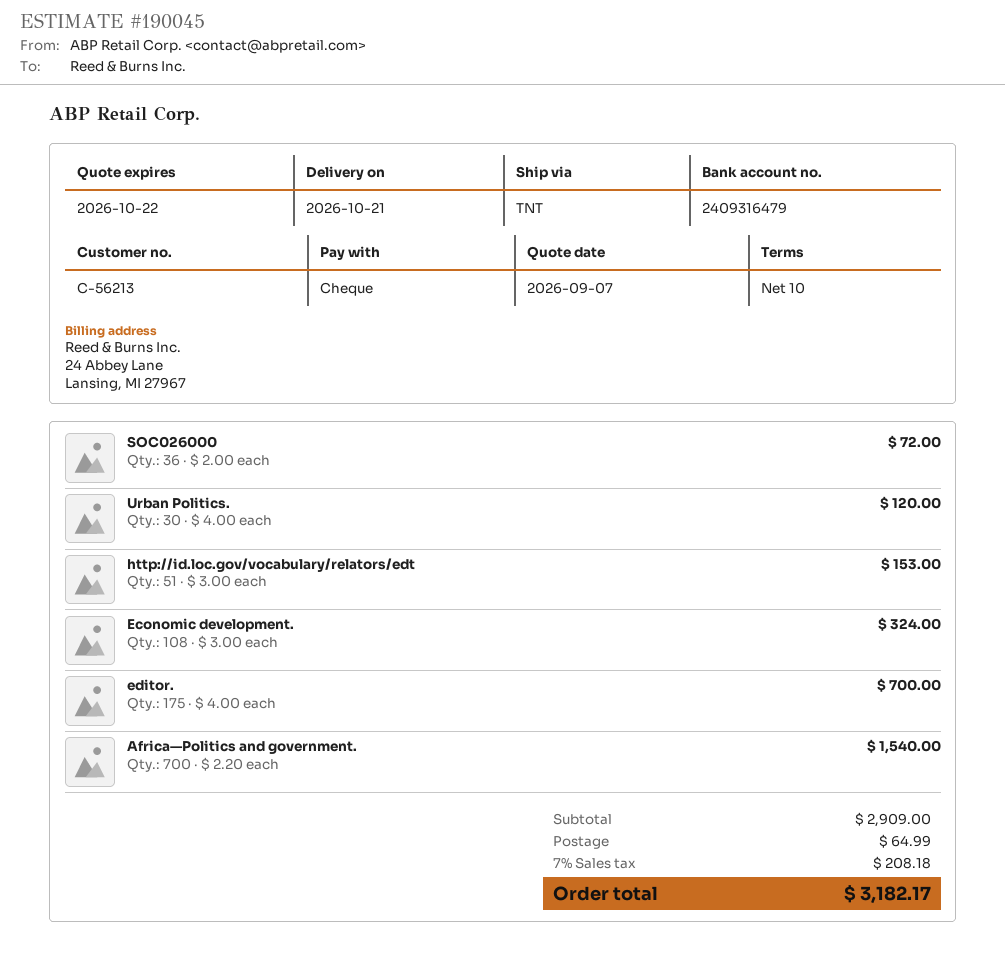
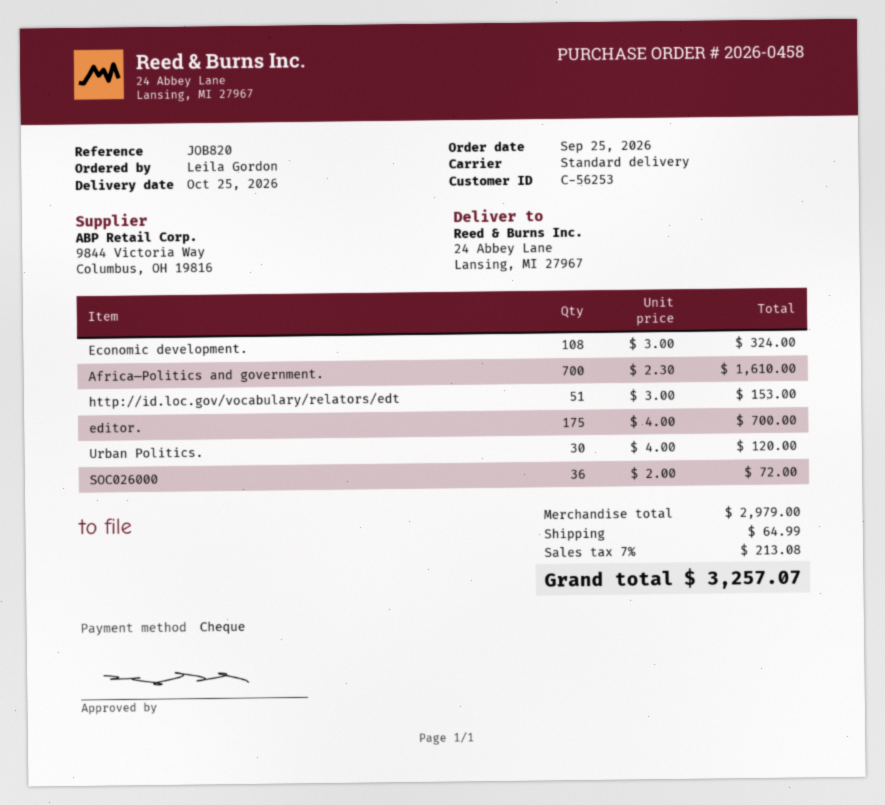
delivery date: 2026-10-21 -> 2026-10-25
customer number: C-56213 -> C-56253
shipping method: TNT -> standard
Africa—Politics and government.: 700 x 2.20 = 1540.00 -> 700 x 2.30 = 1610.00
subtotal: 2909.00 -> 2979.00
tax: 7% = 208.18 -> 7% = 213.08
total: 3182.17 -> 3257.07

